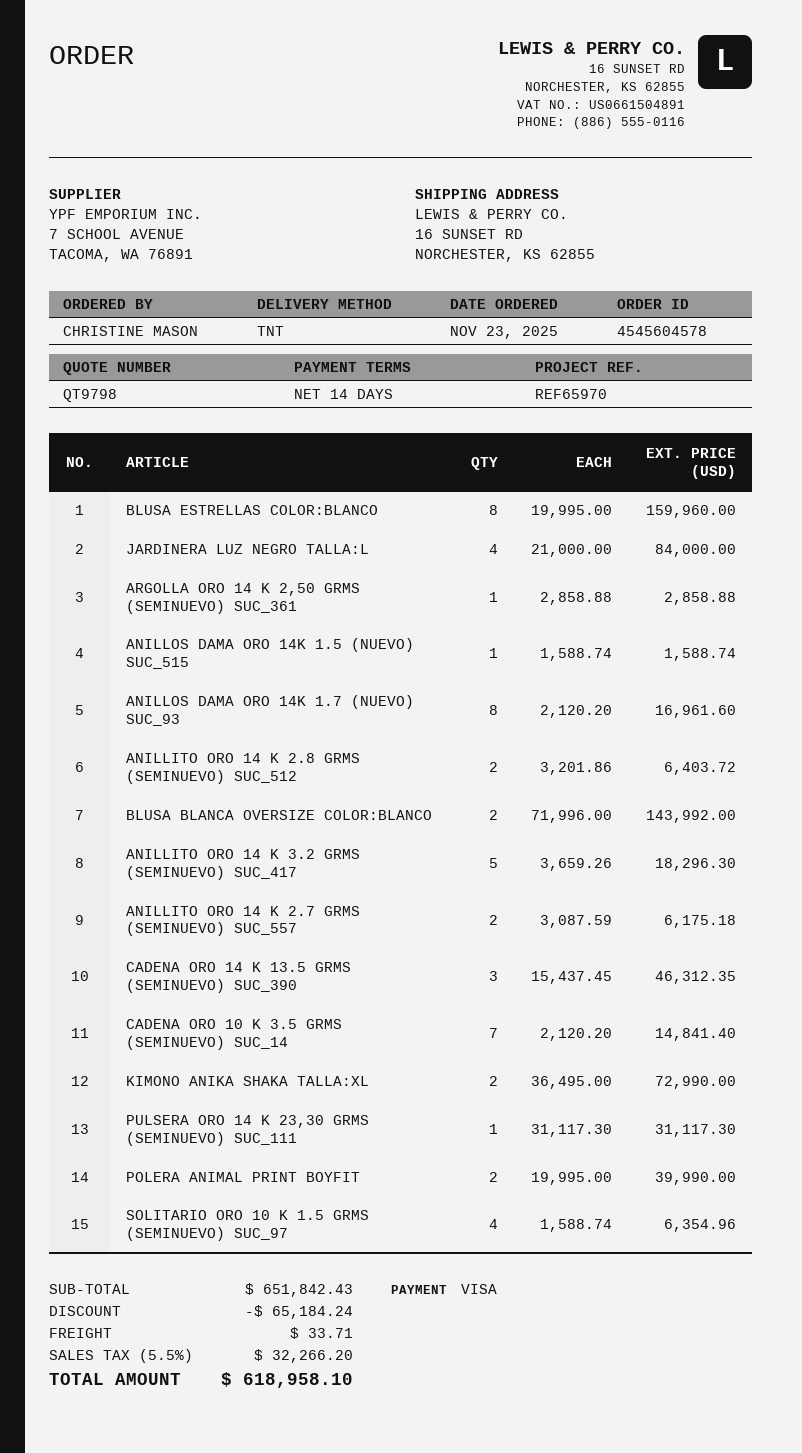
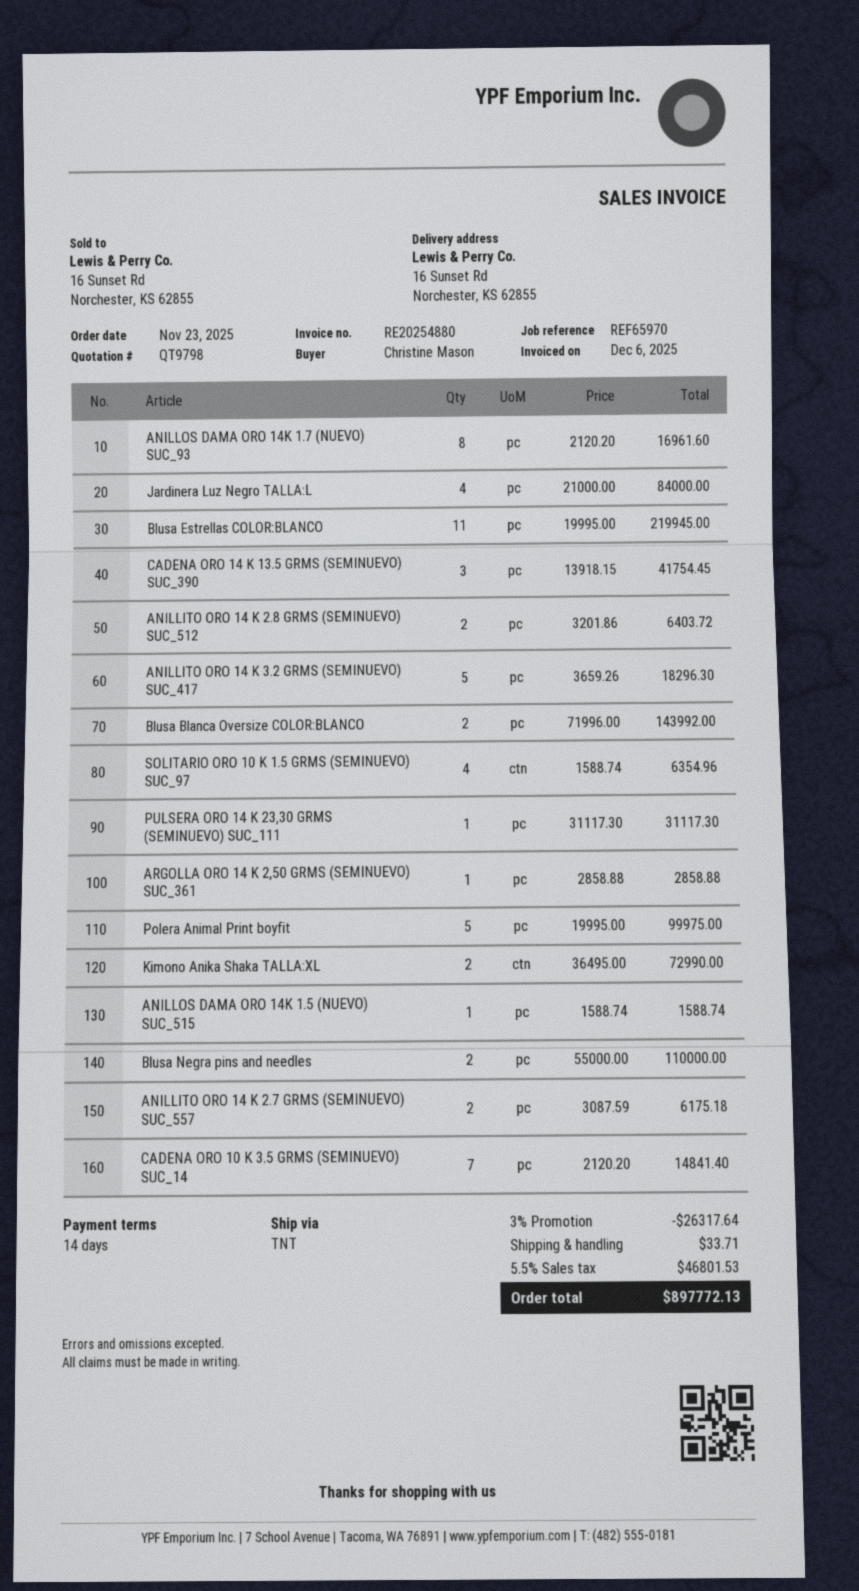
BLUSA ESTRELLAS COLOR:BLANCO: 8 x 19995.00 = 159960.00 -> 11 x 19995.00 = 219945.00
CADENA ORO 14 K 13.5 GRMS (SEMINUEVO) SUC_390: 3 x 15437.45 = 46312.35 -> 3 x 13918.15 = 41754.45
POLERA ANIMAL PRINT BOYFIT: 2 x 19995.00 = 39990.00 -> 5 x 19995.00 = 99975.00
Blusa Negra pins and needles: none -> 2 x 55000.00 = 110000.00
discount: 65184.24 -> 26317.64
tax: 5.5% = 32266.20 -> 5.5% = 46801.53
total: 618958.10 -> 897772.13

